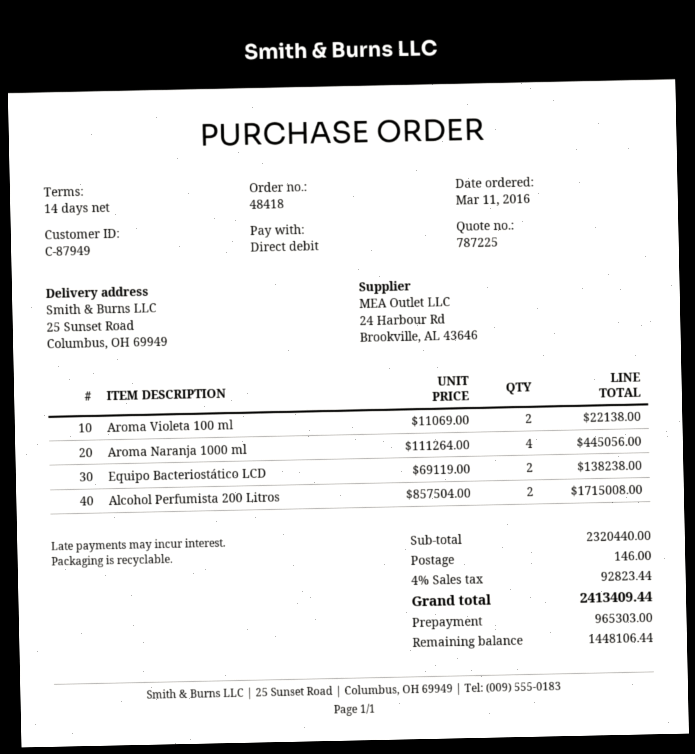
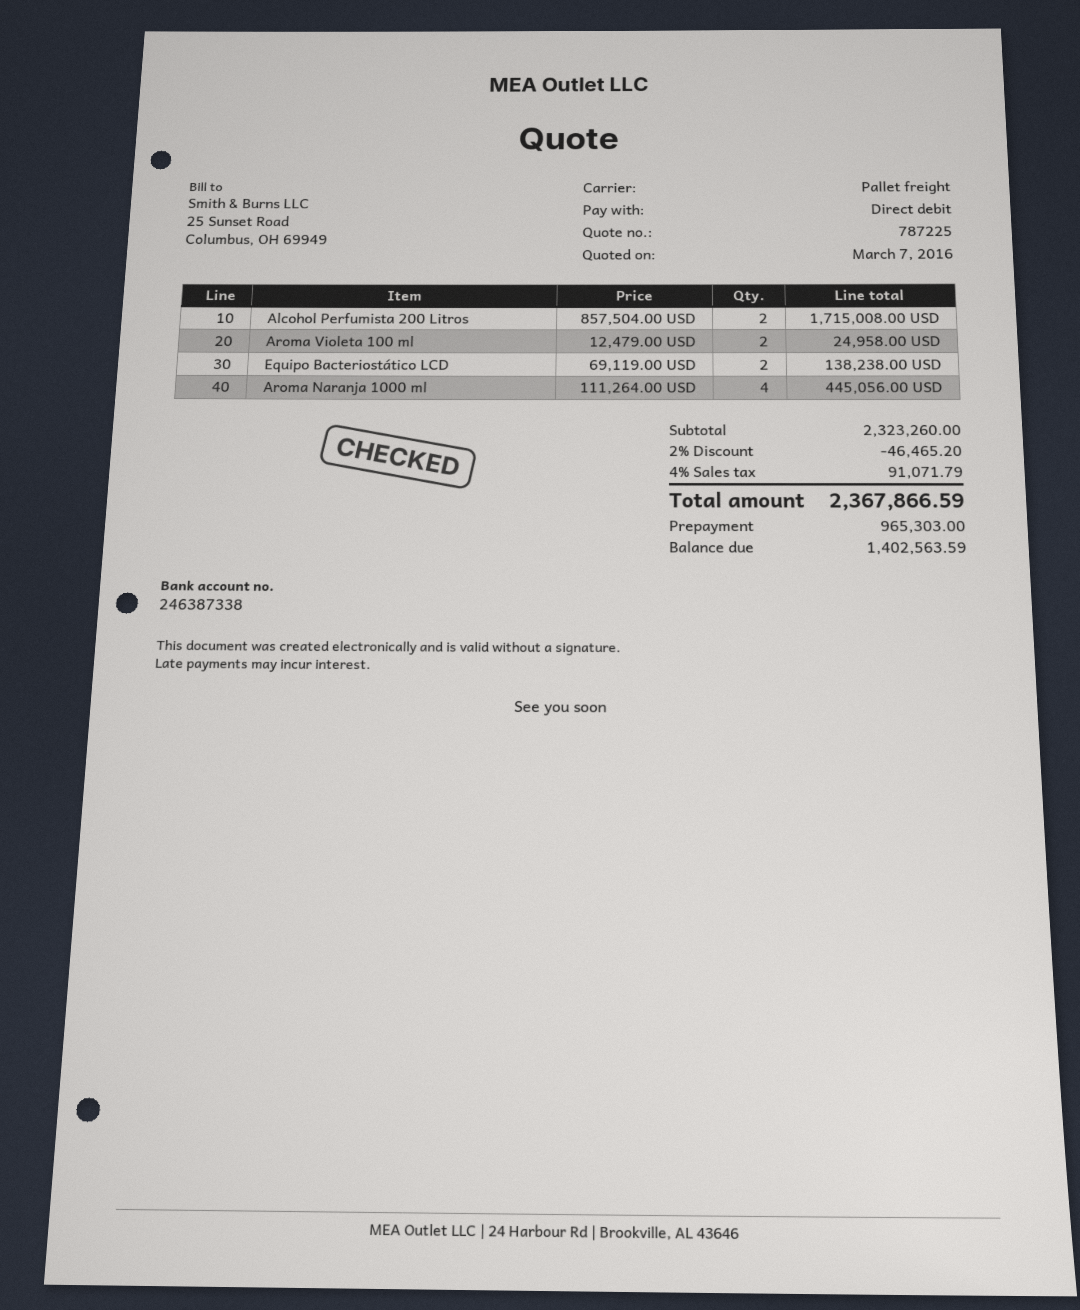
Aroma Violeta 100 ml: 2 x 11069.00 = 22138.00 -> 2 x 12479.00 = 24958.00
subtotal: 2320440.00 -> 2323260.00
discount: none -> 2% = 46465.20
shipping: 146.00 -> none
tax: 4% = 92823.44 -> 4% = 91071.79
total: 2413409.44 -> 2367866.59
balance: 1448106.44 -> 1402563.59

